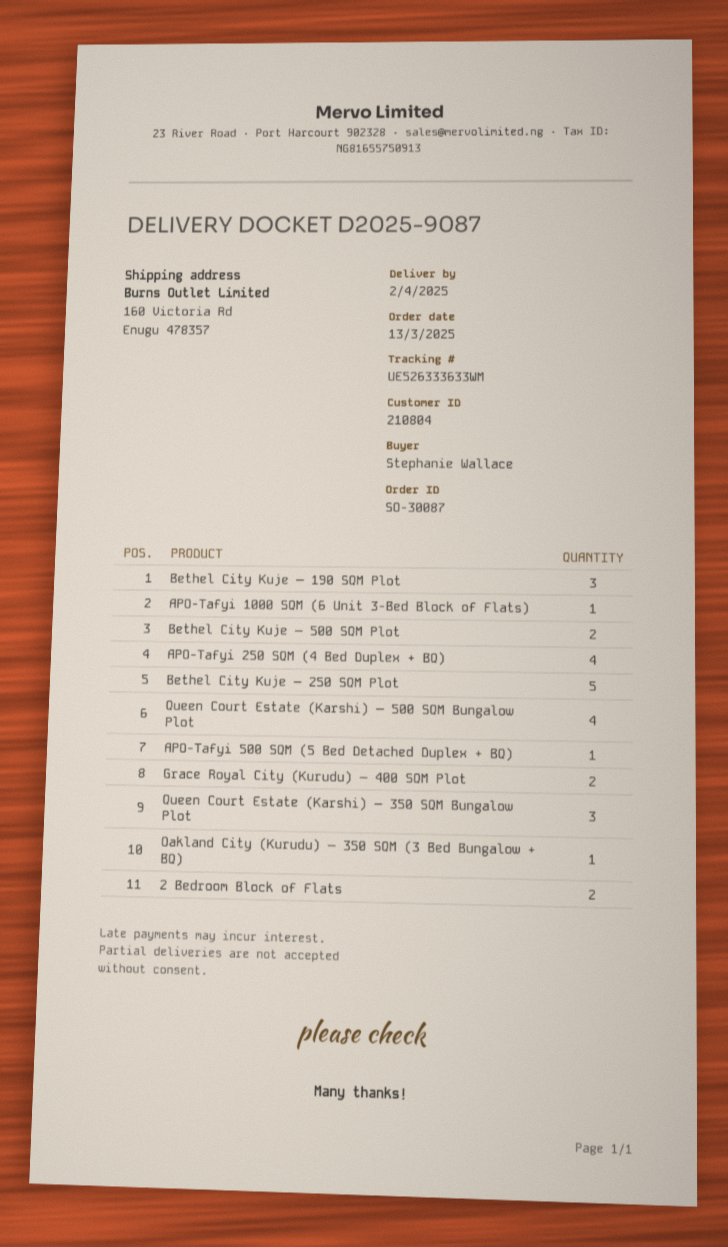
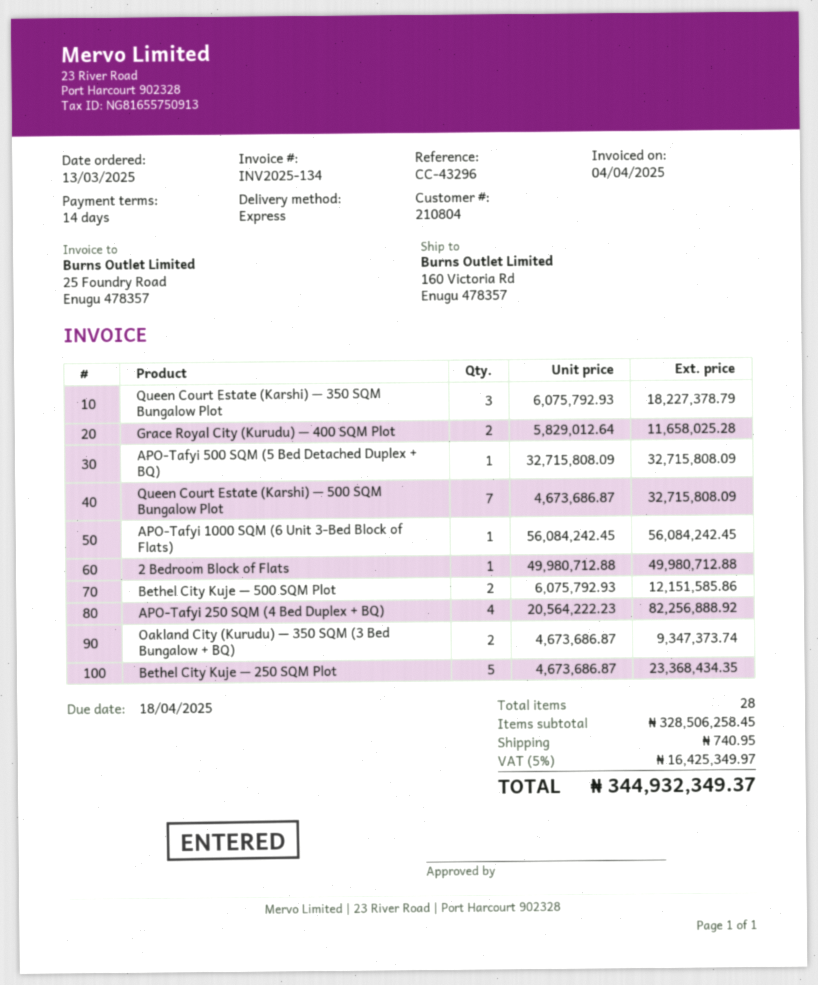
Bethel City Kuje — 190 SQM Plot: 3 -> none
Queen Court Estate (Karshi) — 500 SQM Bungalow Plot: 4 -> 7
Oakland City (Kurudu) — 350 SQM (3 Bed Bungalow + BQ): 1 -> 2
2 Bedroom Block of Flats: 2 -> 1

